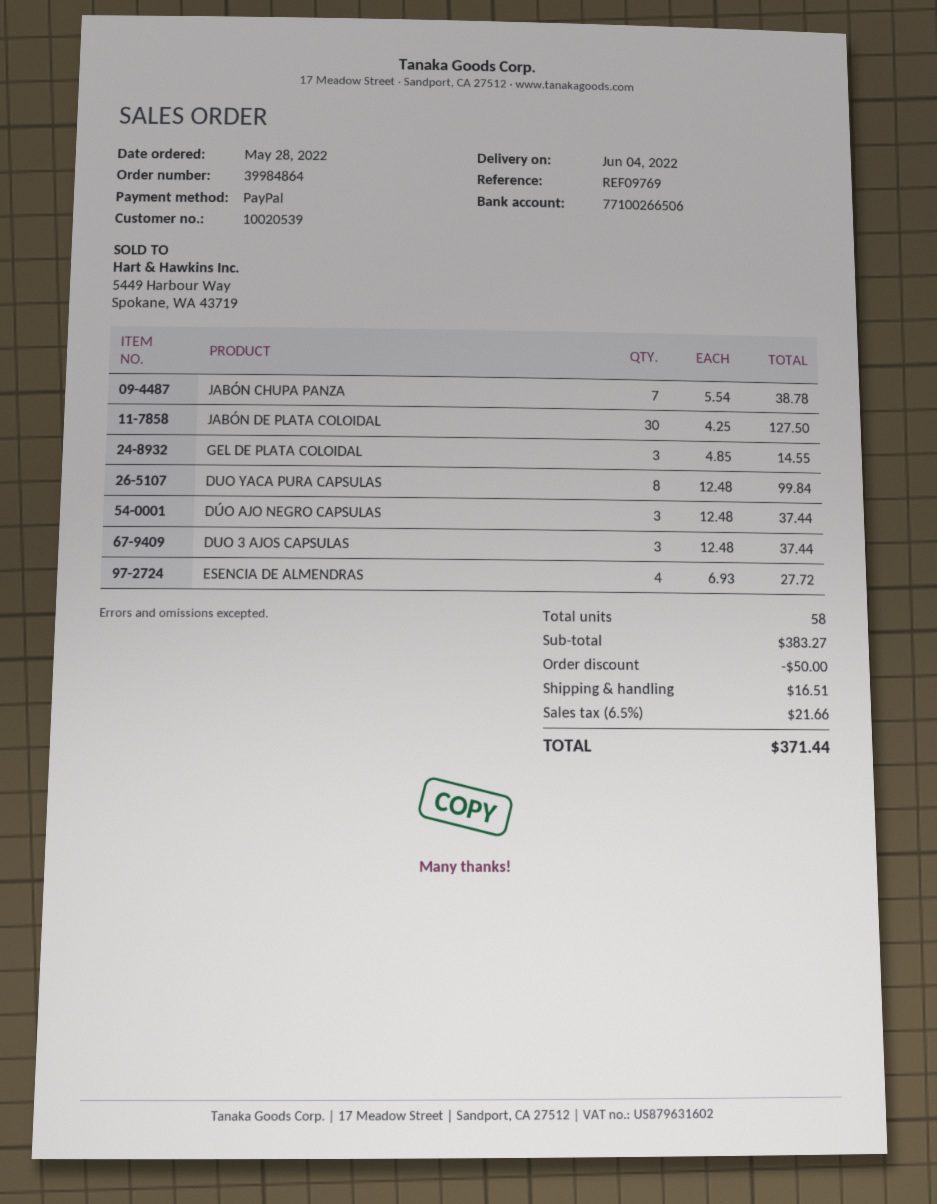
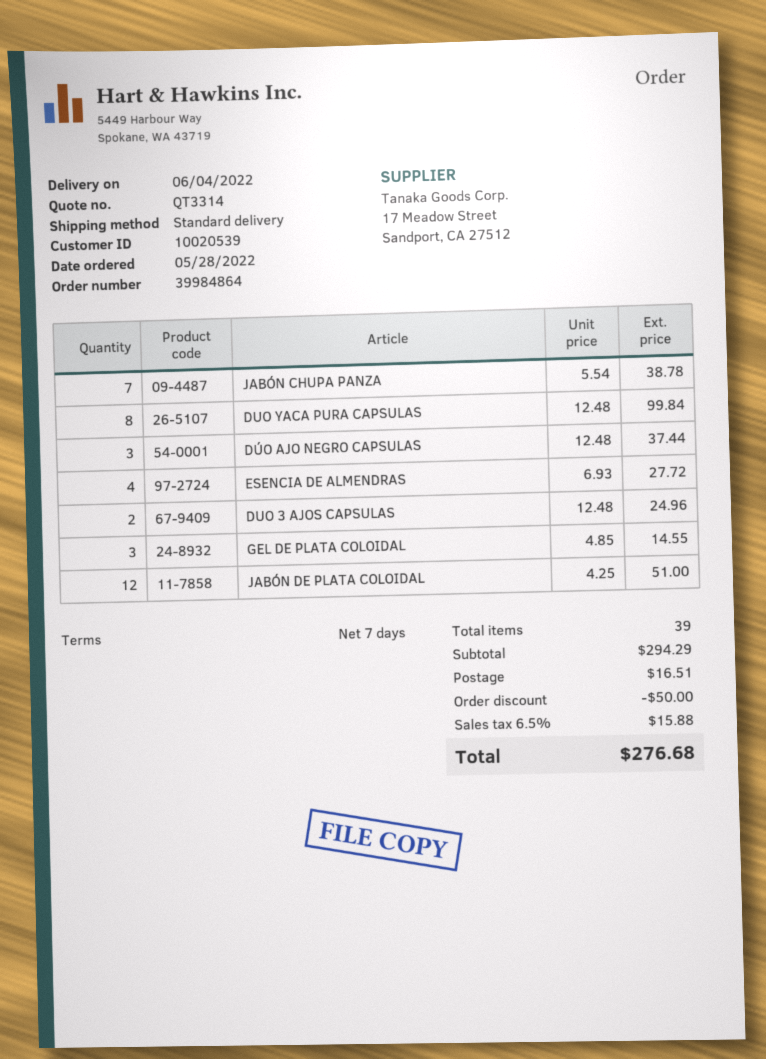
JABÓN DE PLATA COLOIDAL: 30 x 4.25 = 127.50 -> 12 x 4.25 = 51.00
DUO 3 AJOS CAPSULAS: 3 x 12.48 = 37.44 -> 2 x 12.48 = 24.96
total quantity: 58 -> 39
subtotal: 383.27 -> 294.29
tax: 6.5% = 21.66 -> 6.5% = 15.88
total: 371.44 -> 276.68

